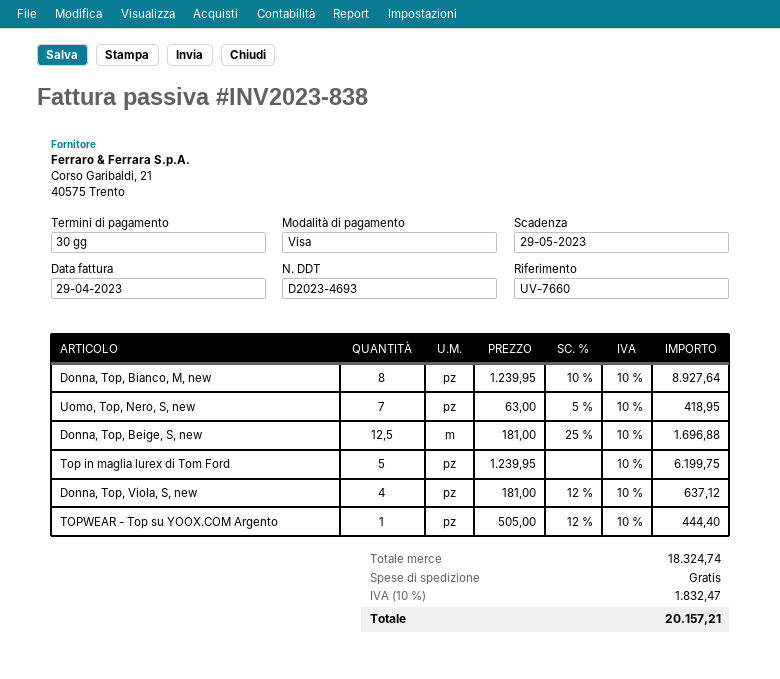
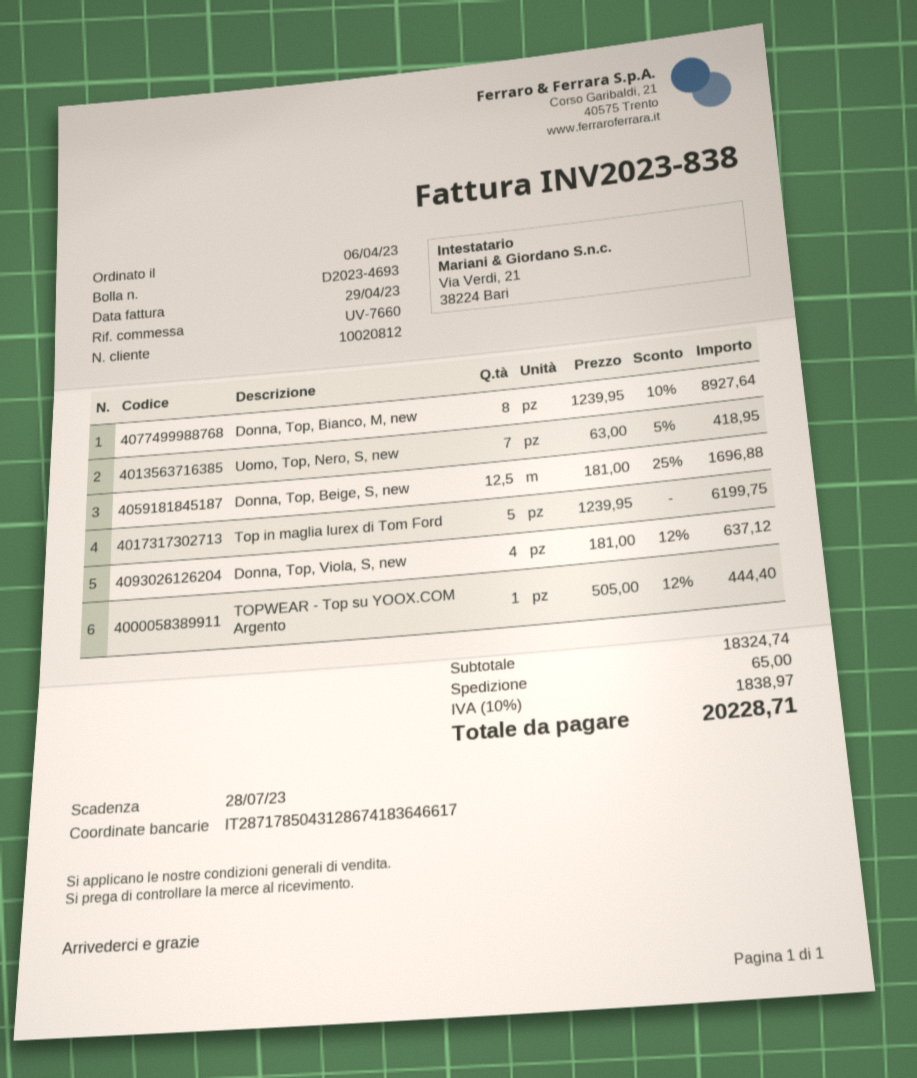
due date: 2023-05-29 -> 2023-07-28
shipping: 0.00 -> 65.00
tax: 10% = 1832.47 -> 10% = 1838.97
total: 20157.21 -> 20228.71

